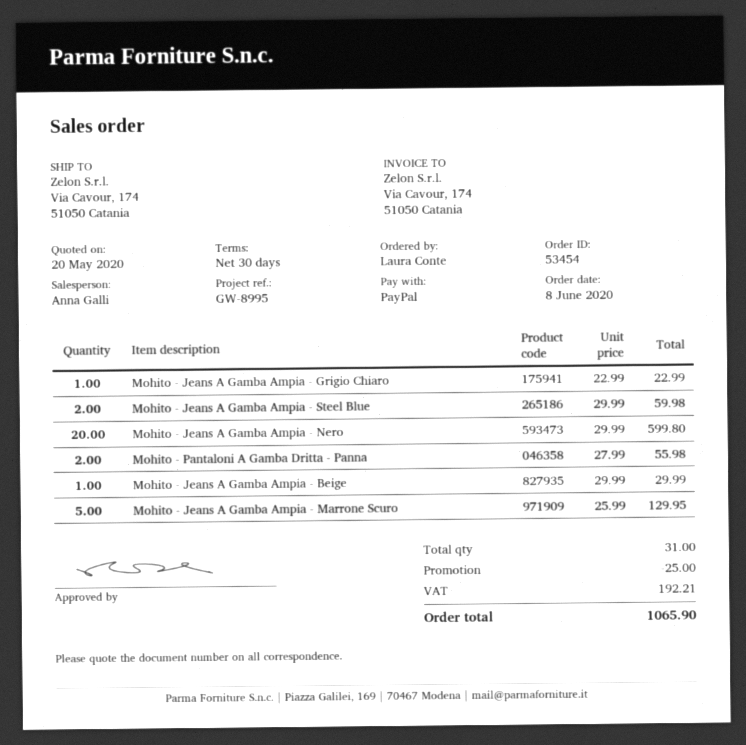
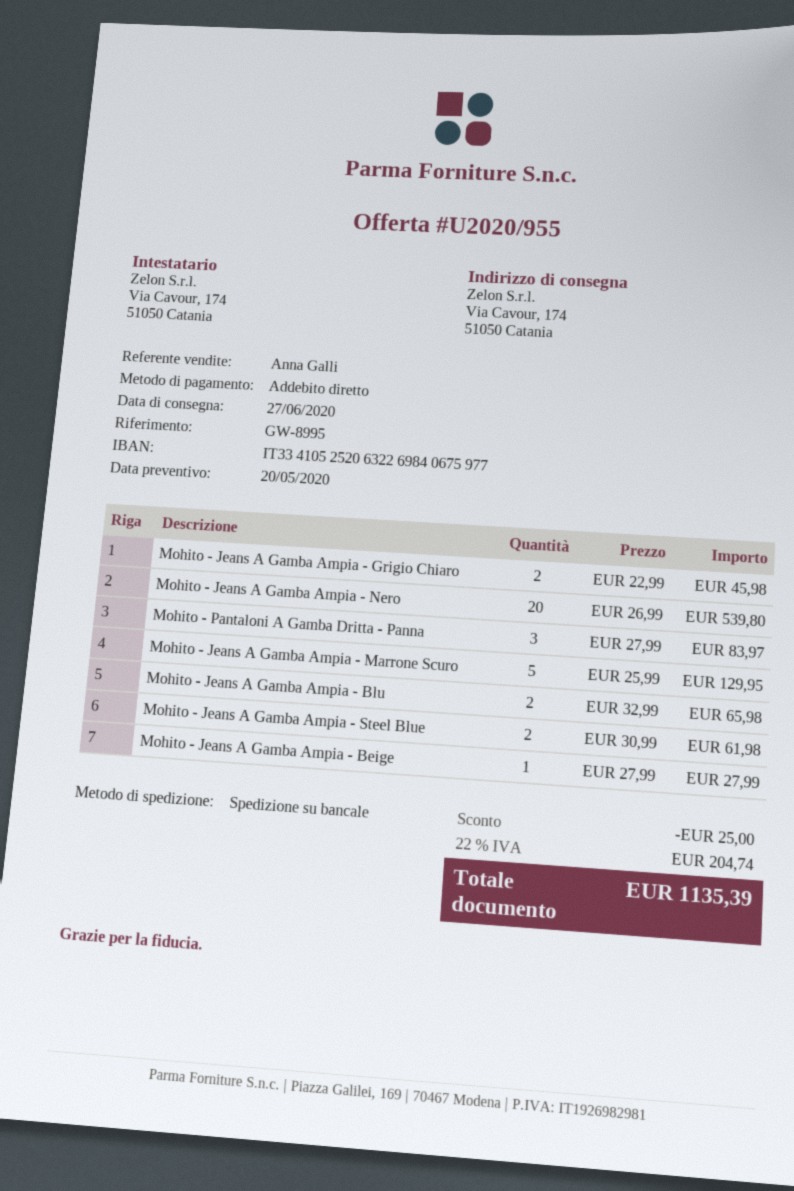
payment method: PayPal -> direct debit
Mohito - Jeans A Gamba Ampia - Grigio Chiaro: 1 x 22.99 = 22.99 -> 2 x 22.99 = 45.98
Mohito - Jeans A Gamba Ampia - Steel Blue: 2 x 29.99 = 59.98 -> 2 x 30.99 = 61.98
Mohito - Jeans A Gamba Ampia - Nero: 20 x 29.99 = 599.80 -> 20 x 26.99 = 539.80
Mohito - Pantaloni A Gamba Dritta - Panna: 2 x 27.99 = 55.98 -> 3 x 27.99 = 83.97
Mohito - Jeans A Gamba Ampia - Beige: 1 x 29.99 = 29.99 -> 1 x 27.99 = 27.99
Mohito - Jeans A Gamba Ampia - Blu: none -> 2 x 32.99 = 65.98
tax: 192.21 -> 204.74
total: 1065.90 -> 1135.39

